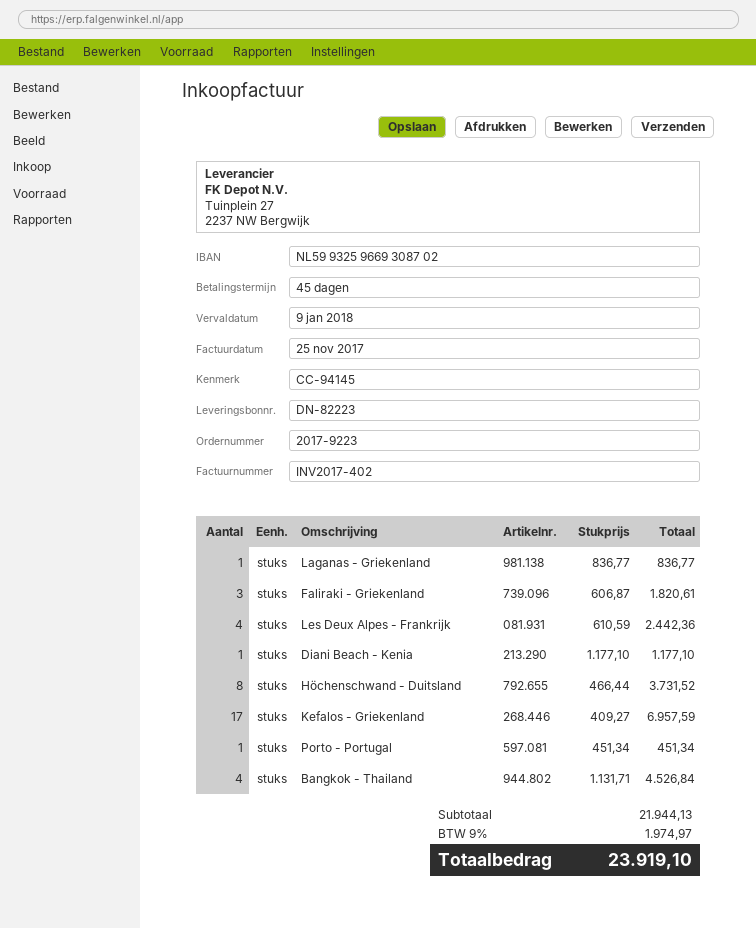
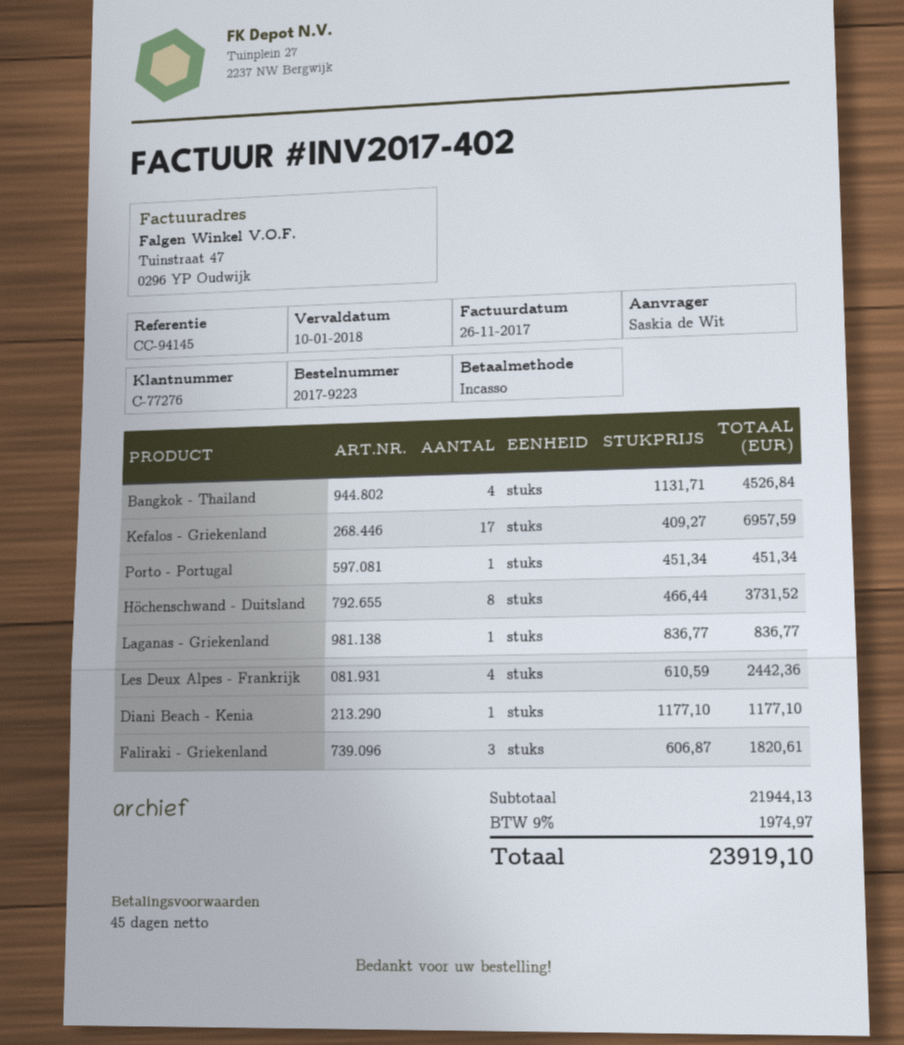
invoice date: 2017-11-25 -> 2017-11-26
due date: 2018-01-09 -> 2018-01-10

